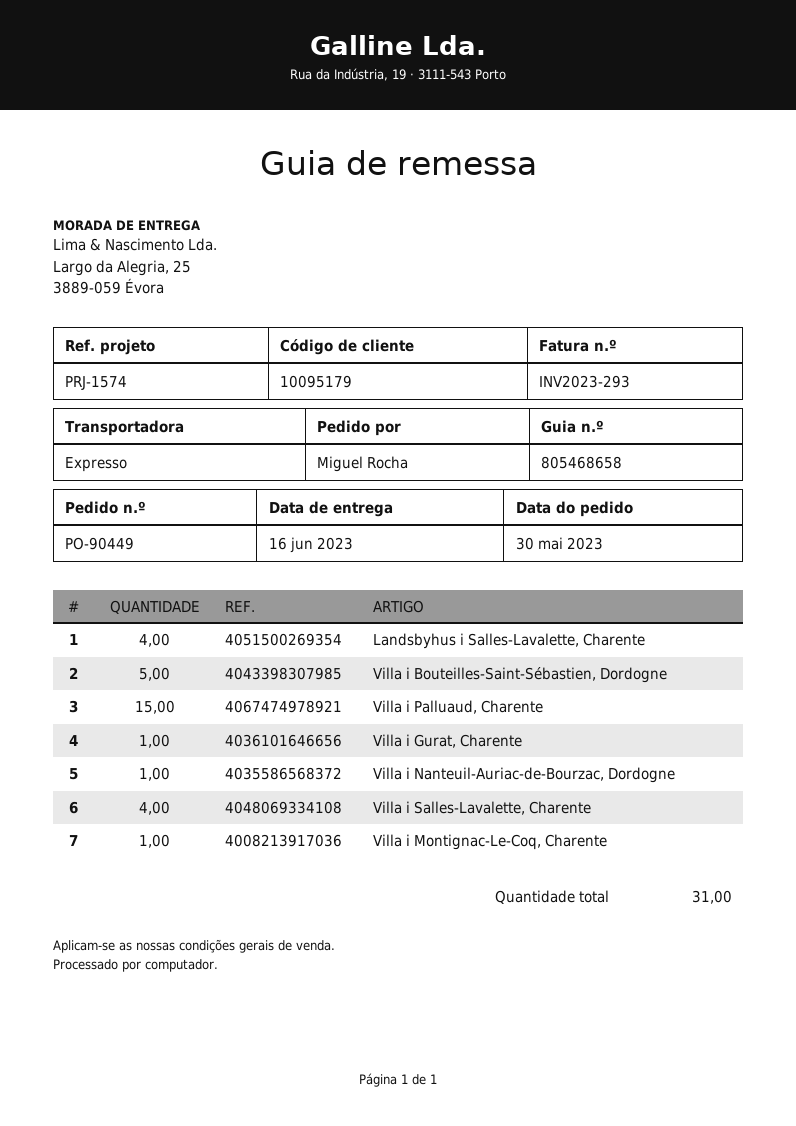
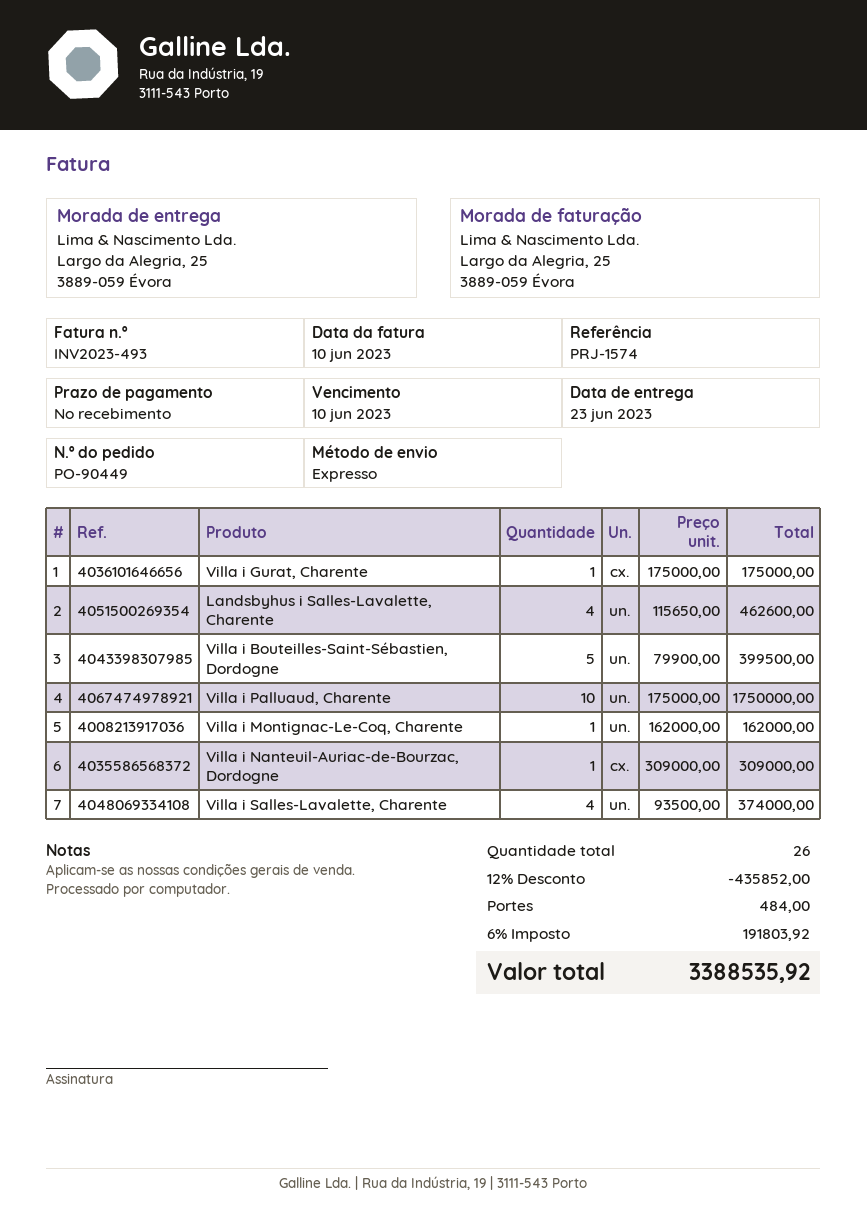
delivery date: 2023-06-16 -> 2023-06-23
invoice number: INV2023-293 -> INV2023-493
Villa i Palluaud, Charente: 15 -> 10
total quantity: 31 -> 26

